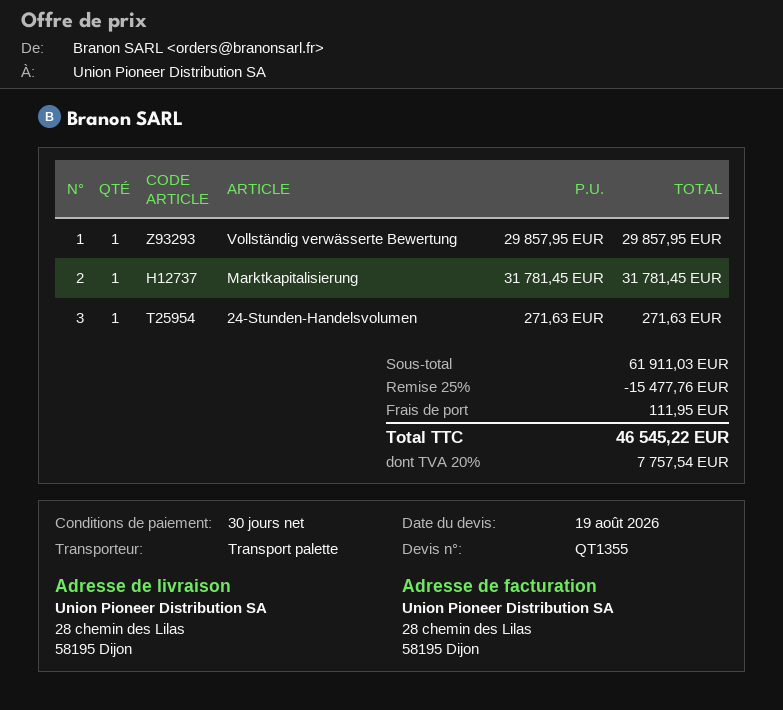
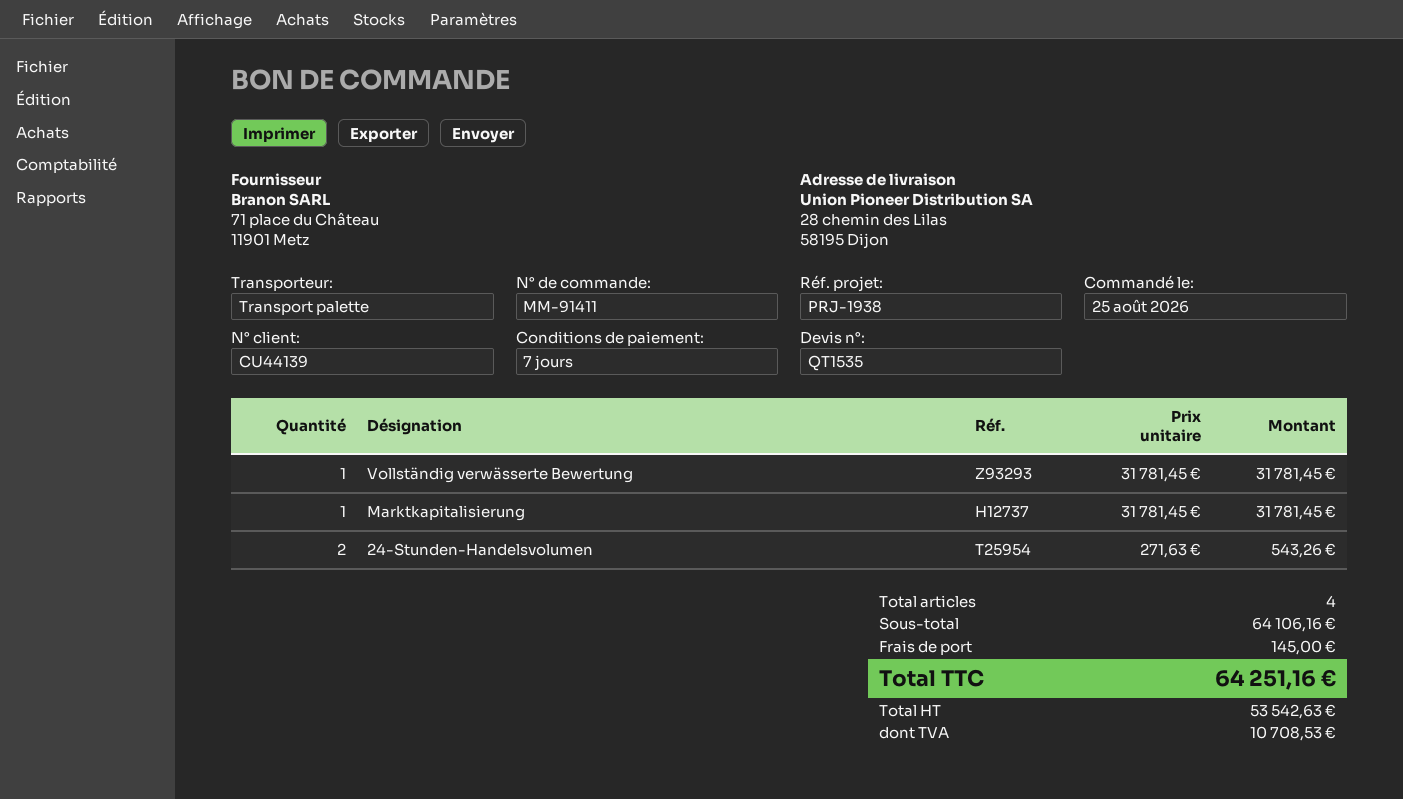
quote number: QT1355 -> QT1535
payment terms: 30 days -> 7 days
Vollständig verwässerte Bewertung: 1 x 29857.95 = 29857.95 -> 1 x 31781.45 = 31781.45
24-Stunden-Handelsvolumen: 1 x 271.63 = 271.63 -> 2 x 271.63 = 543.26
subtotal: 61911.03 -> 64106.16
discount: 25% = 15477.76 -> none
shipping: 111.95 -> 145.00
tax: 7757.54 -> 10708.53
total: 46545.22 -> 64251.16

